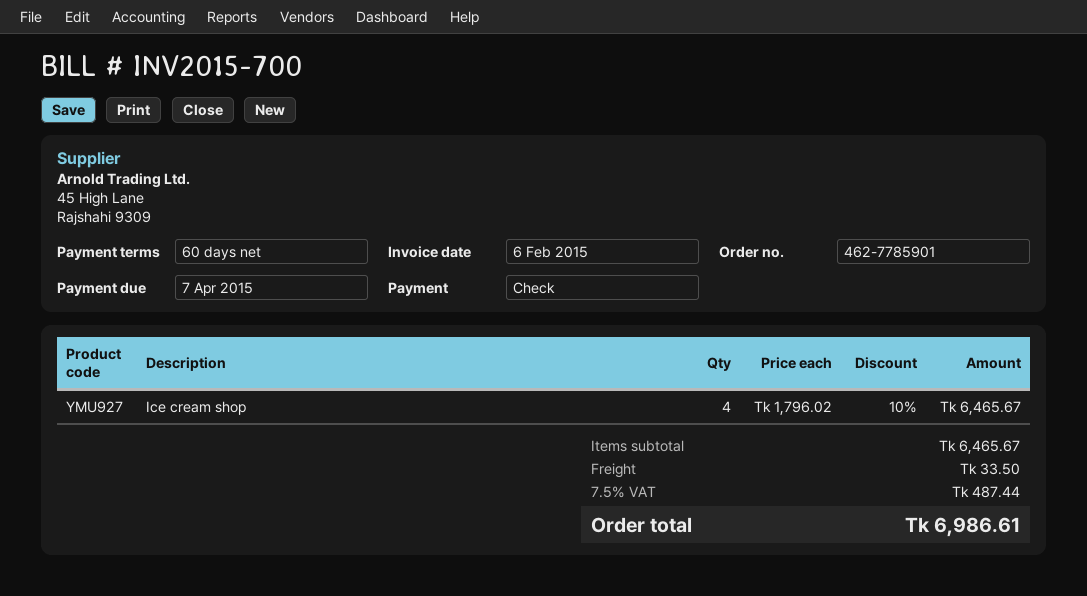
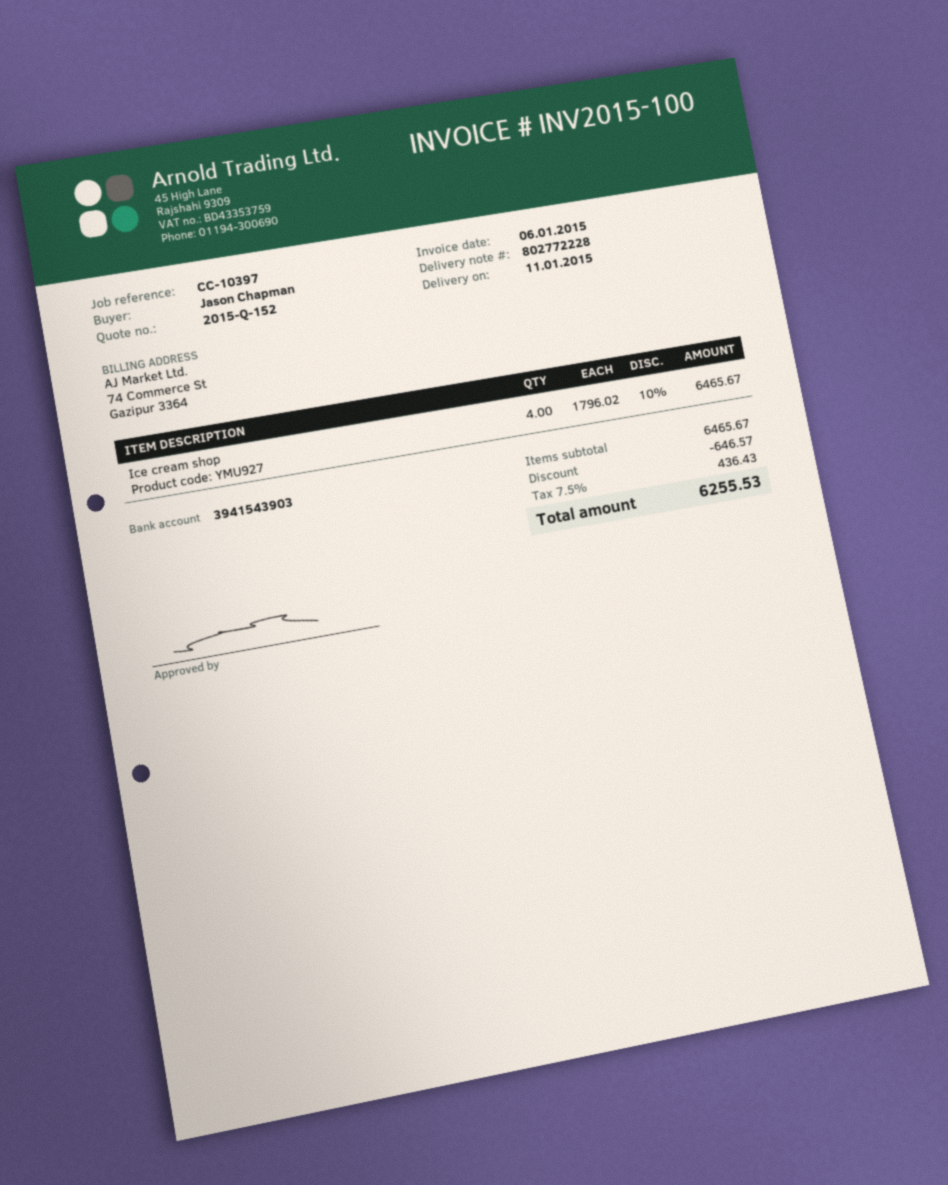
invoice number: INV2015-700 -> INV2015-100
invoice date: 2015-02-06 -> 2015-01-06
discount: none -> 646.57
shipping: 33.50 -> none
tax: 7.5% = 487.44 -> 7.5% = 436.43
total: 6986.61 -> 6255.53

